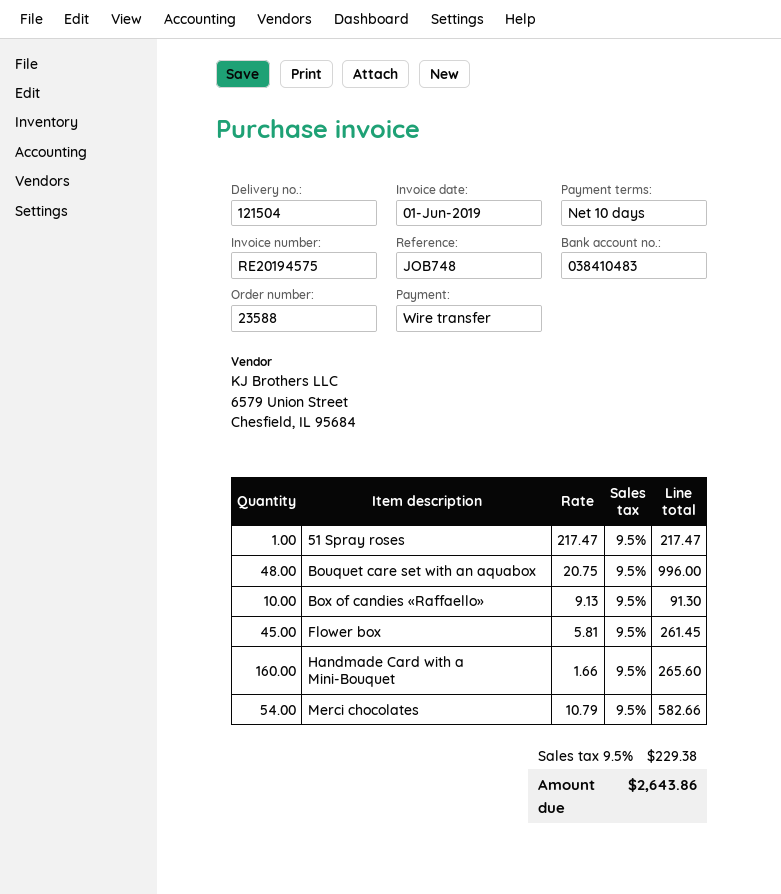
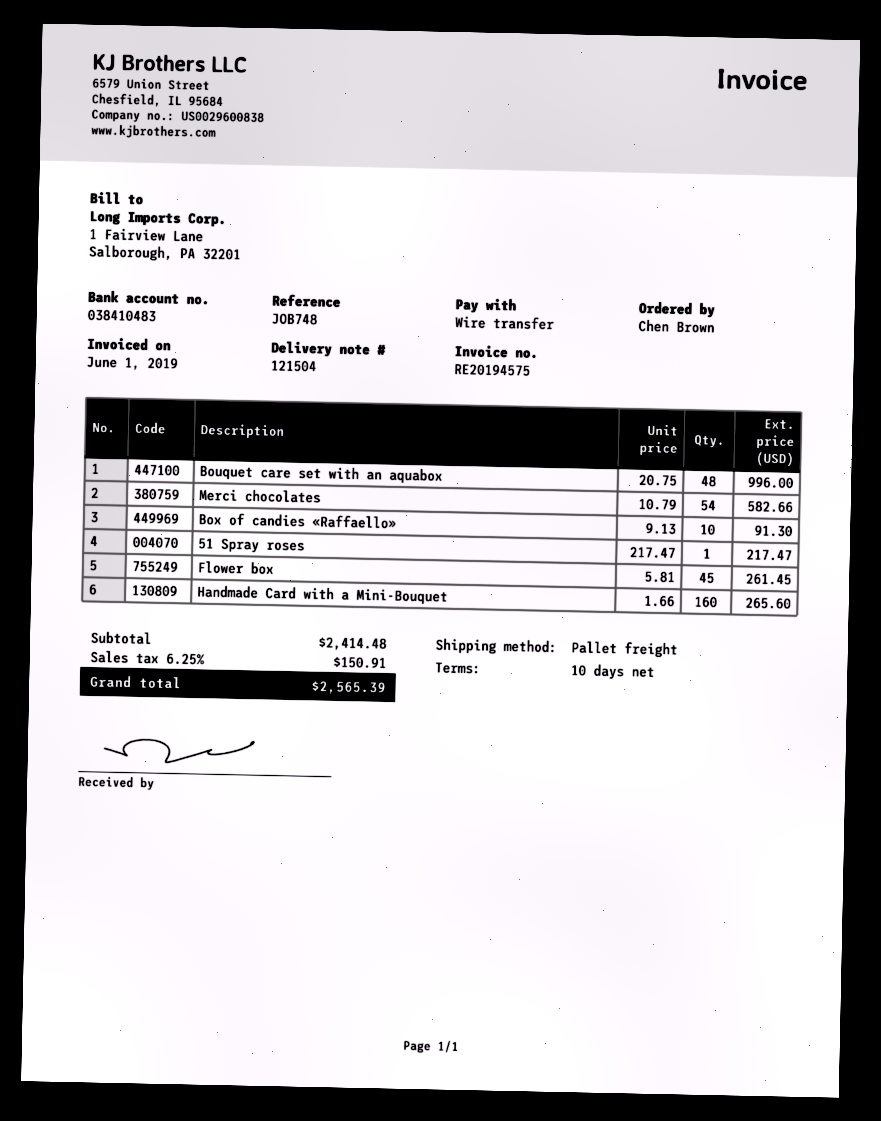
tax: 9.5% = 229.38 -> 6.25% = 150.91
total: 2643.86 -> 2565.39

